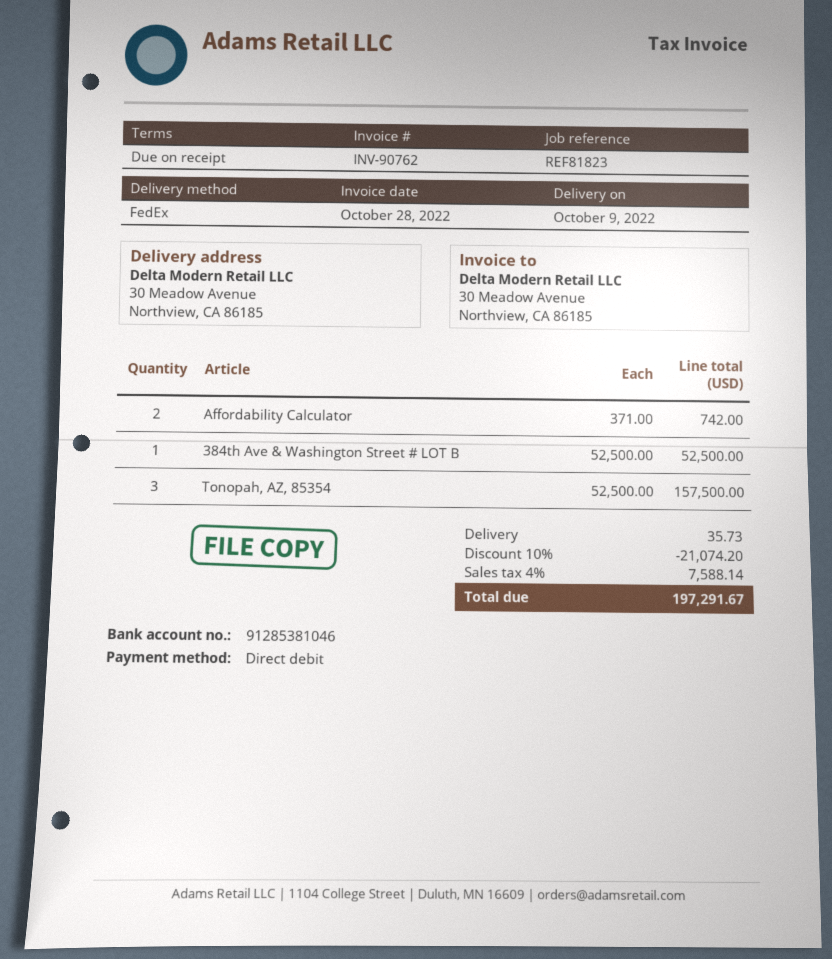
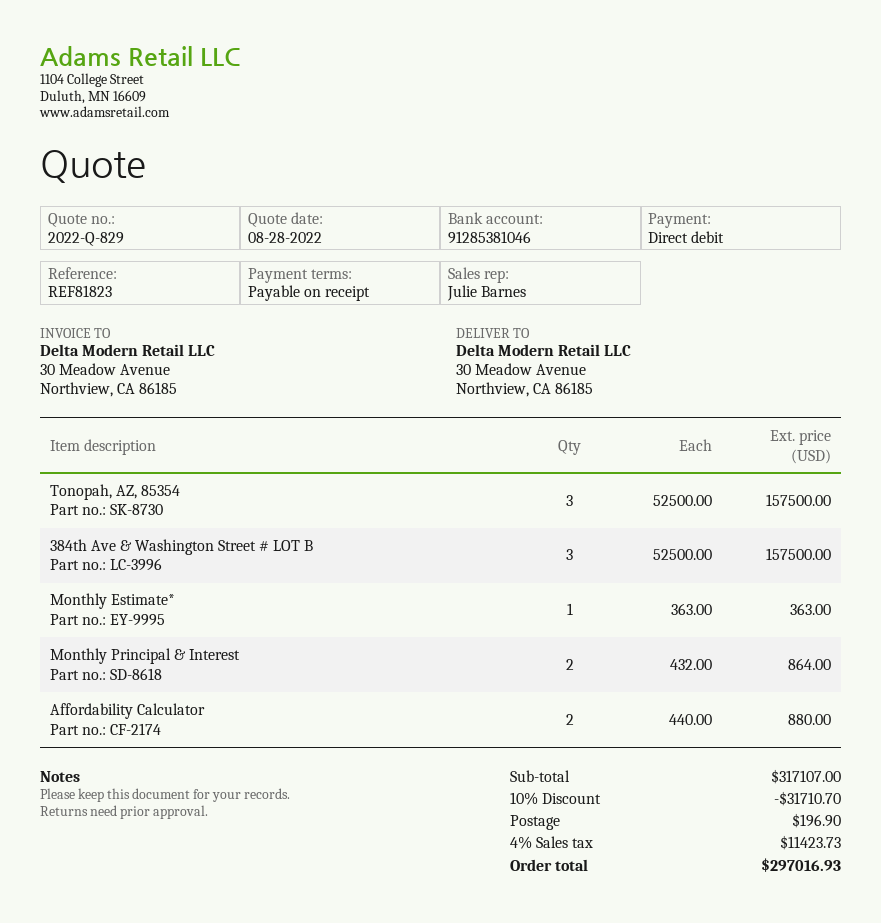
Affordability Calculator: 2 x 371.00 = 742.00 -> 2 x 440.00 = 880.00
384th Ave & Washington Street # LOT B: 1 x 52500.00 = 52500.00 -> 3 x 52500.00 = 157500.00
Monthly Estimate*: none -> 1 x 363.00 = 363.00
Monthly Principal & Interest: none -> 2 x 432.00 = 864.00
discount: 10% = 21074.20 -> 10% = 31710.70
shipping: 35.73 -> 196.90
tax: 4% = 7588.14 -> 4% = 11423.73
total: 197291.67 -> 297016.93

